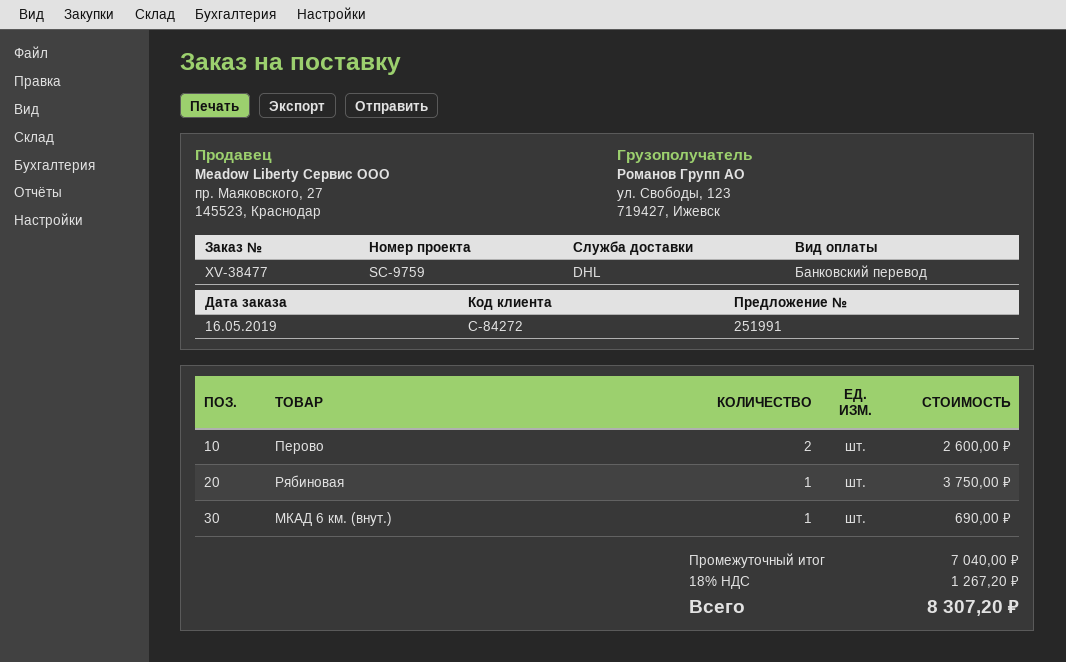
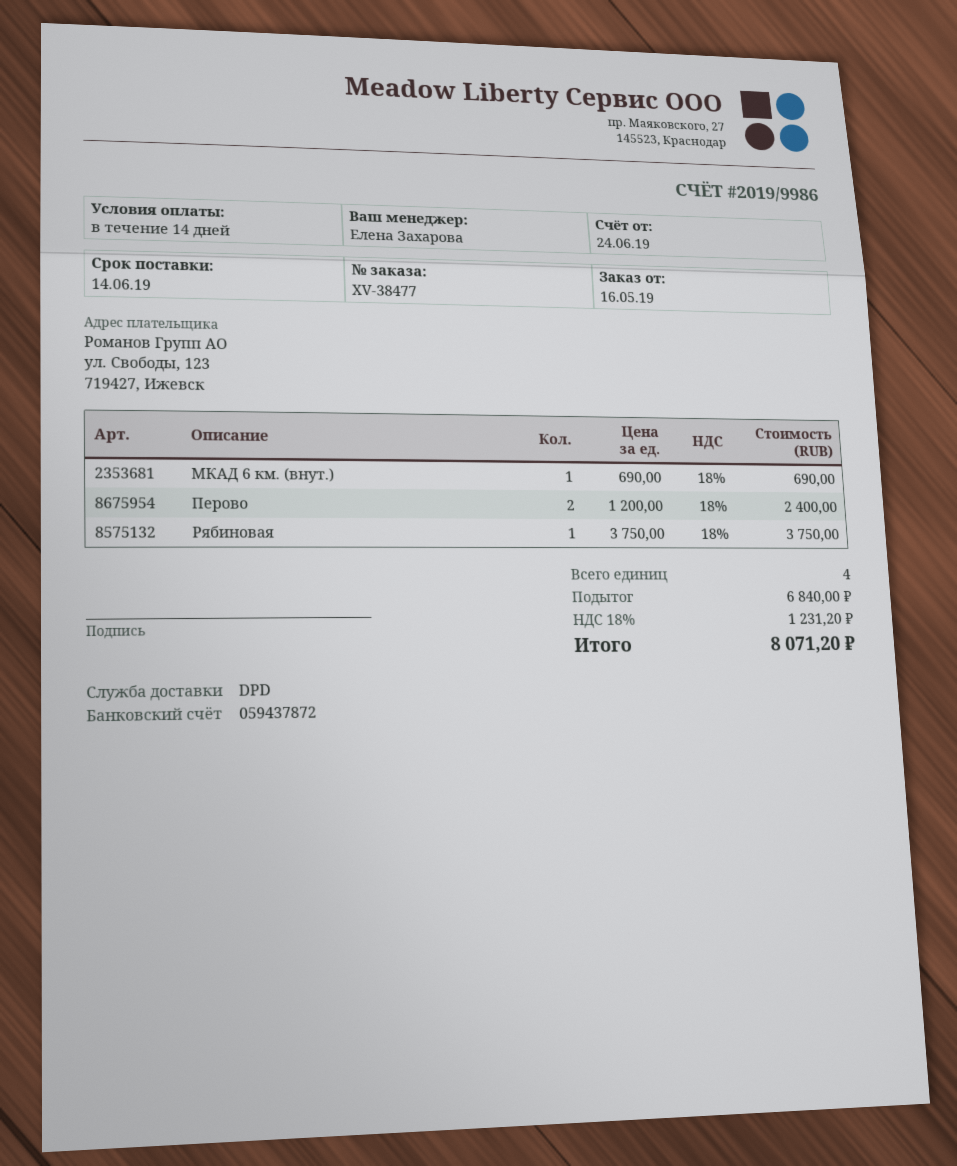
shipping method: DHL -> DPD
Перово: 2 for 2600.00 -> 2 for 2400.00
subtotal: 7040.00 -> 6840.00
tax: 18% = 1267.20 -> 18% = 1231.20
total: 8307.20 -> 8071.20

